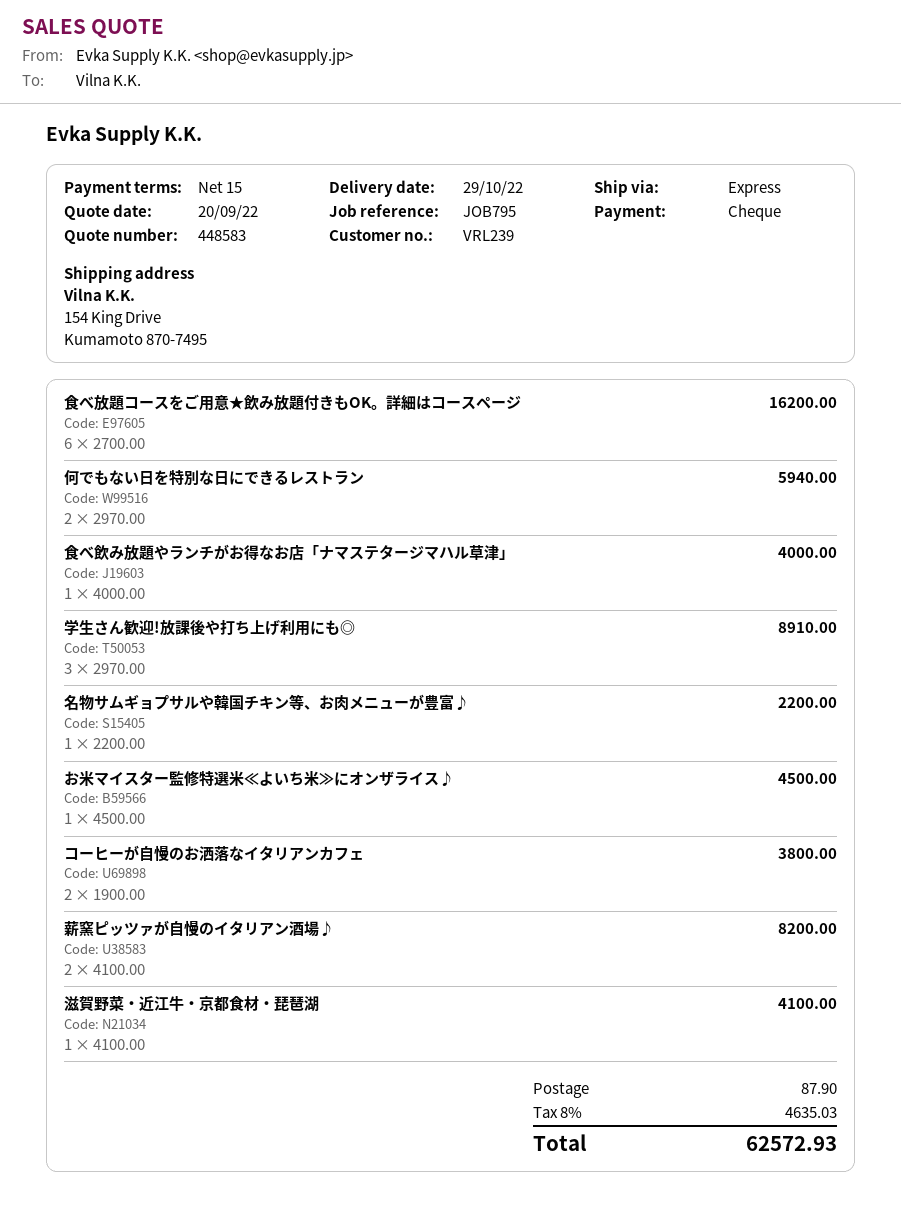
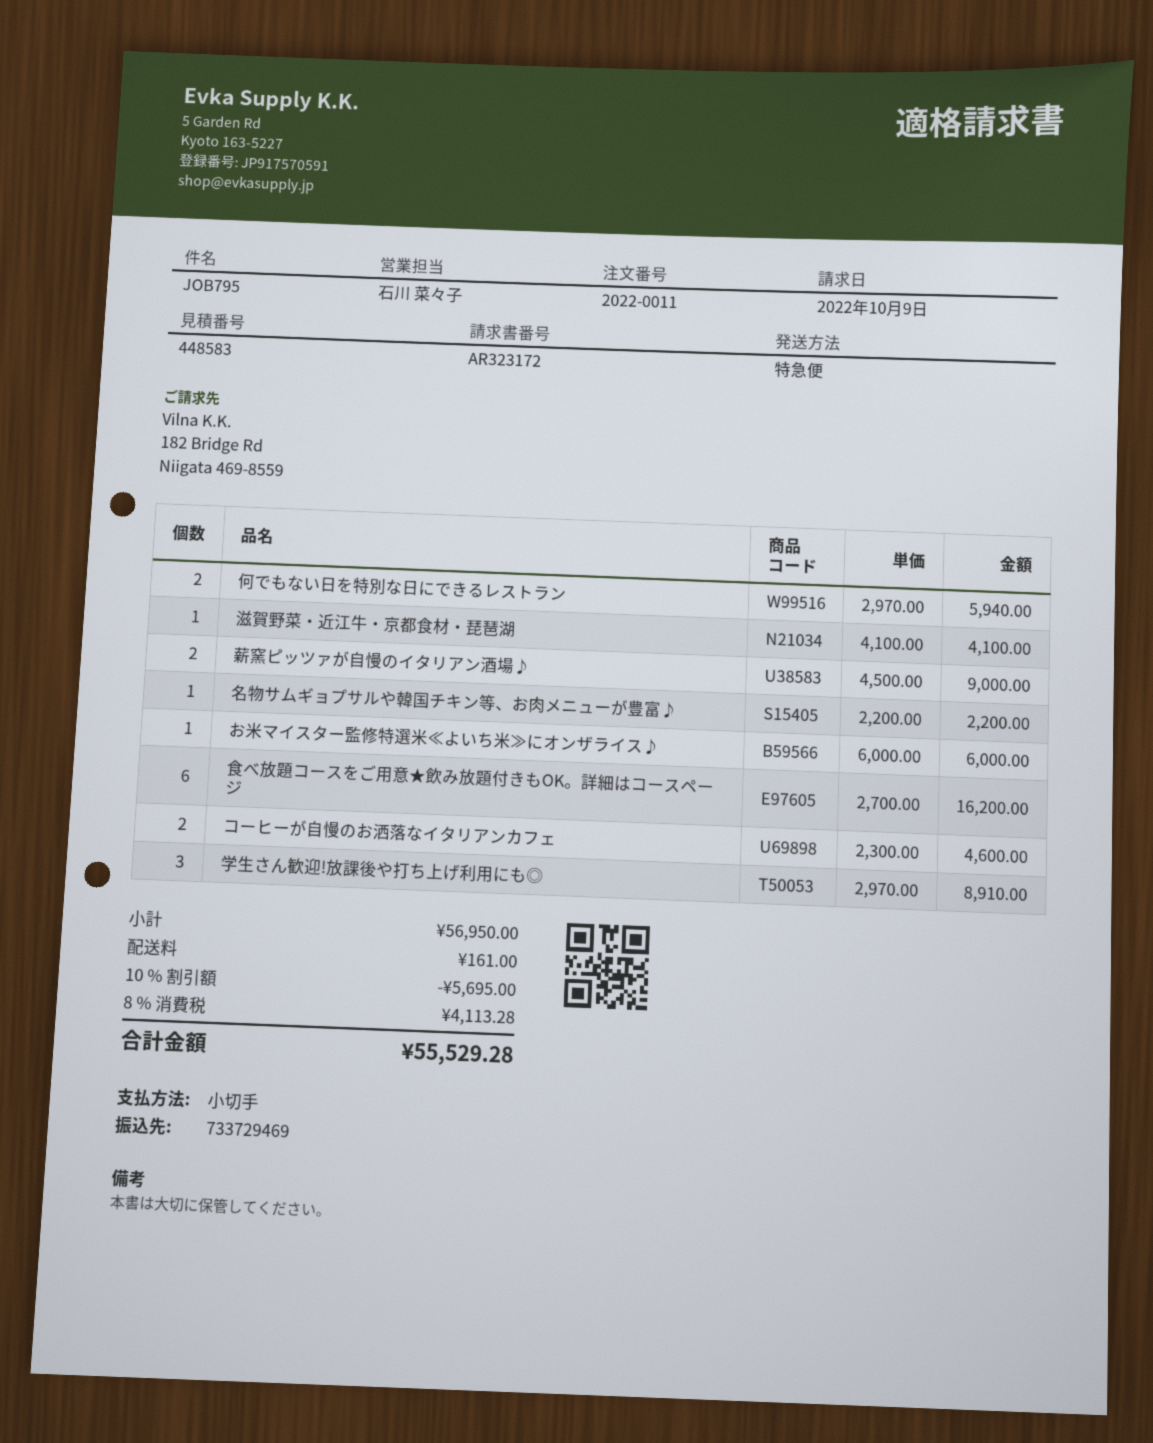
食べ飲み放題やランチがお得なお店「ナマステタージマハル草津」: 1 x 4000.00 = 4000.00 -> none
お米マイスター監修特選米≪よいち米≫にオンザライス♪: 1 x 4500.00 = 4500.00 -> 1 x 6000.00 = 6000.00
コーヒーが自慢のお洒落なイタリアンカフェ: 2 x 1900.00 = 3800.00 -> 2 x 2300.00 = 4600.00
薪窯ピッツァが自慢のイタリアン酒場♪: 2 x 4100.00 = 8200.00 -> 2 x 4500.00 = 9000.00
discount: none -> 10% = 5695.00
shipping: 87.90 -> 161.00
tax: 8% = 4635.03 -> 8% = 4113.28
total: 62572.93 -> 55529.28

